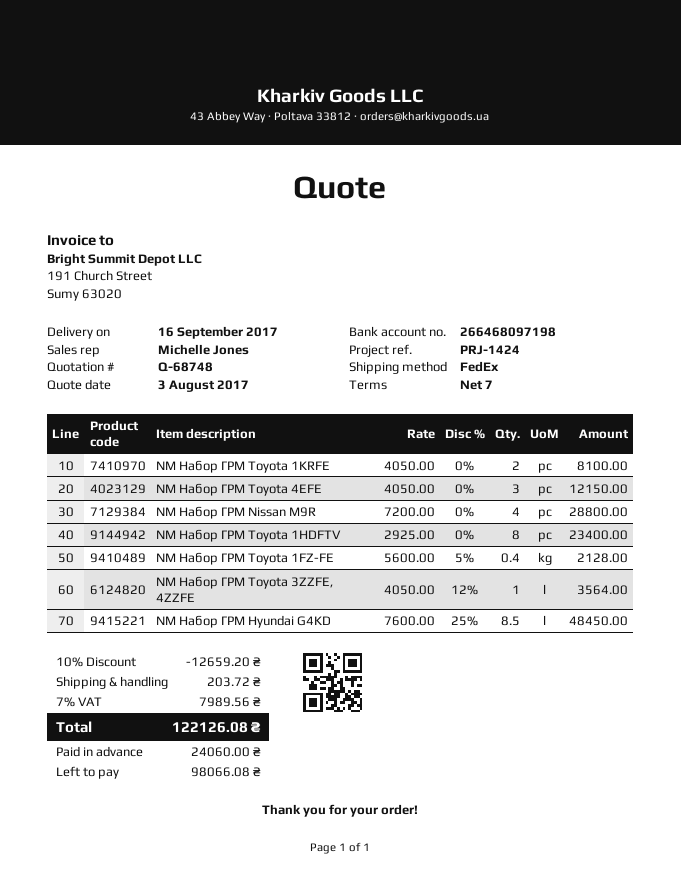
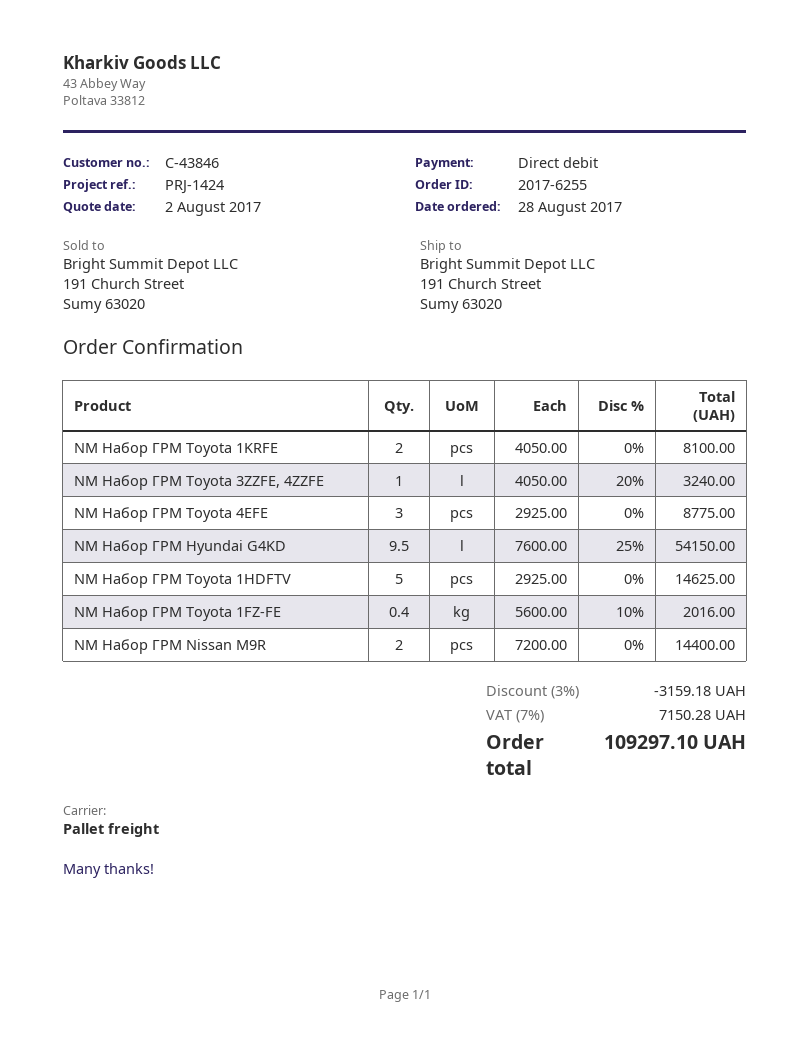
quote date: 2017-08-03 -> 2017-08-02
shipping method: FedEx -> pallet freight
NM Набор ГРМ Toyota 4EFE: 3 x 4050.00 = 12150.00 -> 3 x 2925.00 = 8775.00
NM Набор ГРМ Nissan M9R: 4 x 7200.00 = 28800.00 -> 2 x 7200.00 = 14400.00
NM Набор ГРМ Toyota 1HDFTV: 8 x 2925.00 = 23400.00 -> 5 x 2925.00 = 14625.00
NM Набор ГРМ Toyota 1FZ-FE: 0.4 x 5600.00 - 5% = 2128.00 -> 0.4 x 5600.00 - 10% = 2016.00
NM Набор ГРМ Toyota 3ZZFE, 4ZZFE: 1 x 4050.00 - 12% = 3564.00 -> 1 x 4050.00 - 20% = 3240.00
NM Набор ГРМ Hyundai G4KD: 8.5 x 7600.00 - 25% = 48450.00 -> 9.5 x 7600.00 - 25% = 54150.00
discount: 10% = 12659.20 -> 3% = 3159.18
shipping: 203.72 -> none
tax: 7% = 7989.56 -> 7% = 7150.28
total: 122126.08 -> 109297.10

